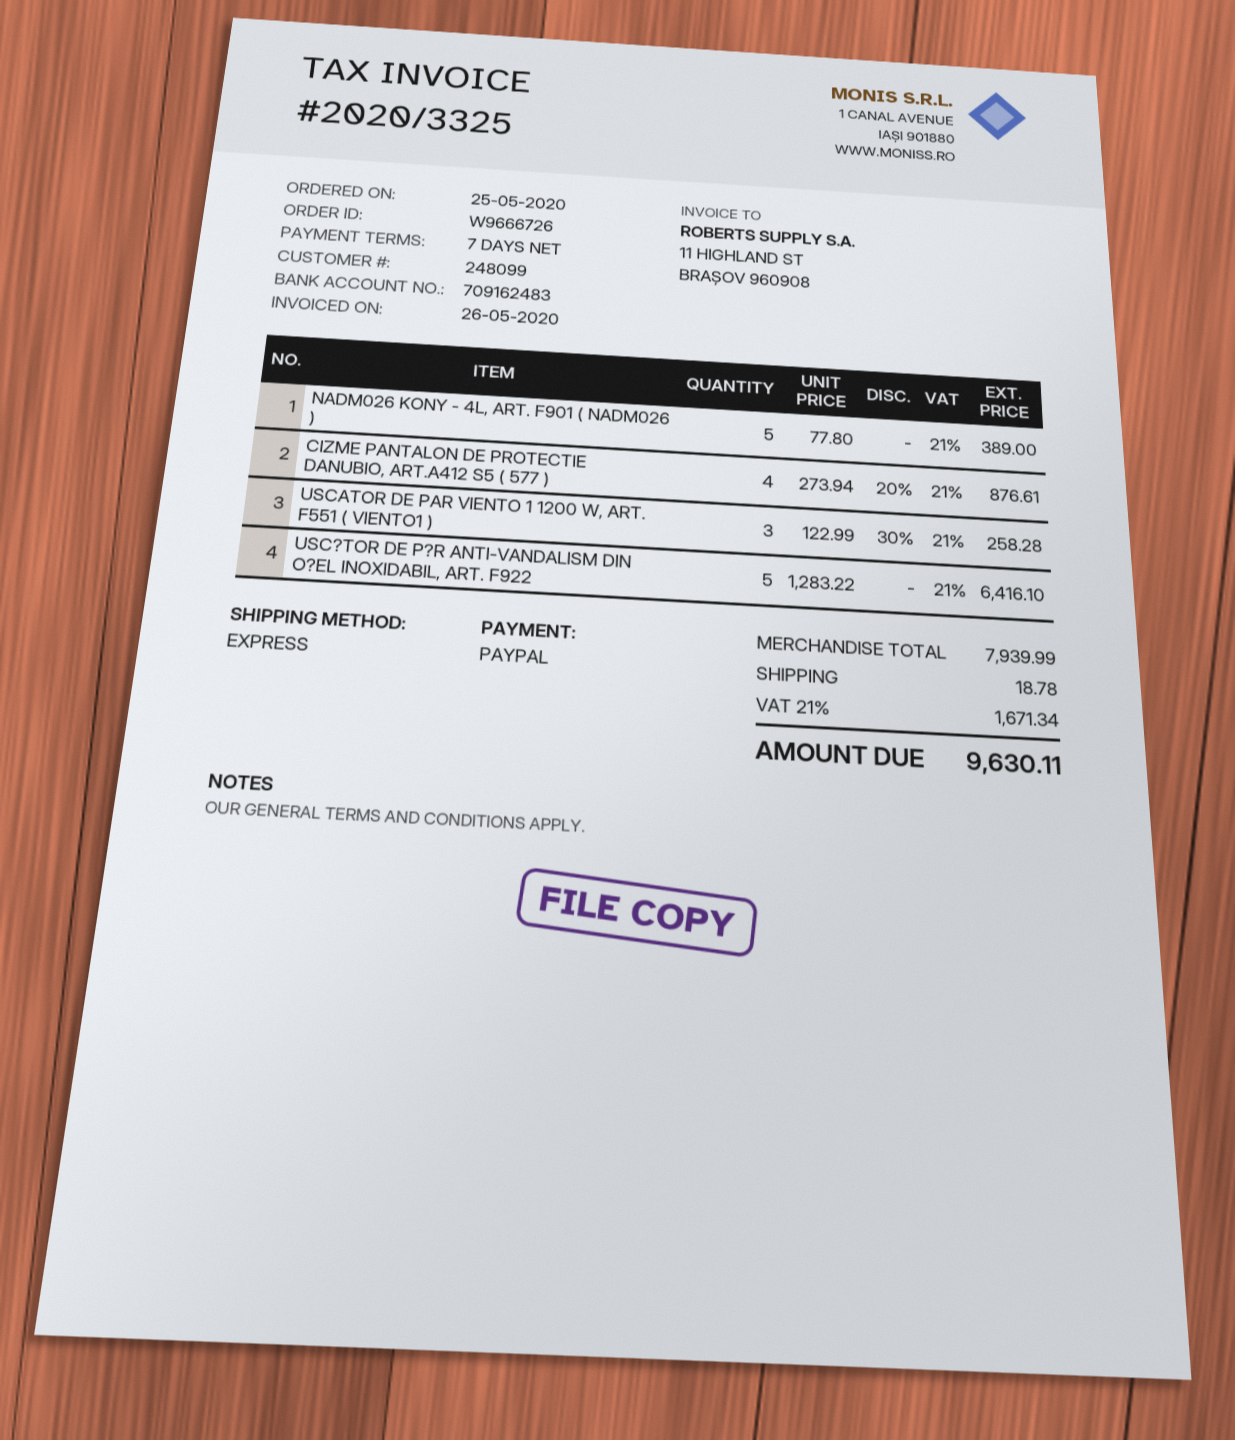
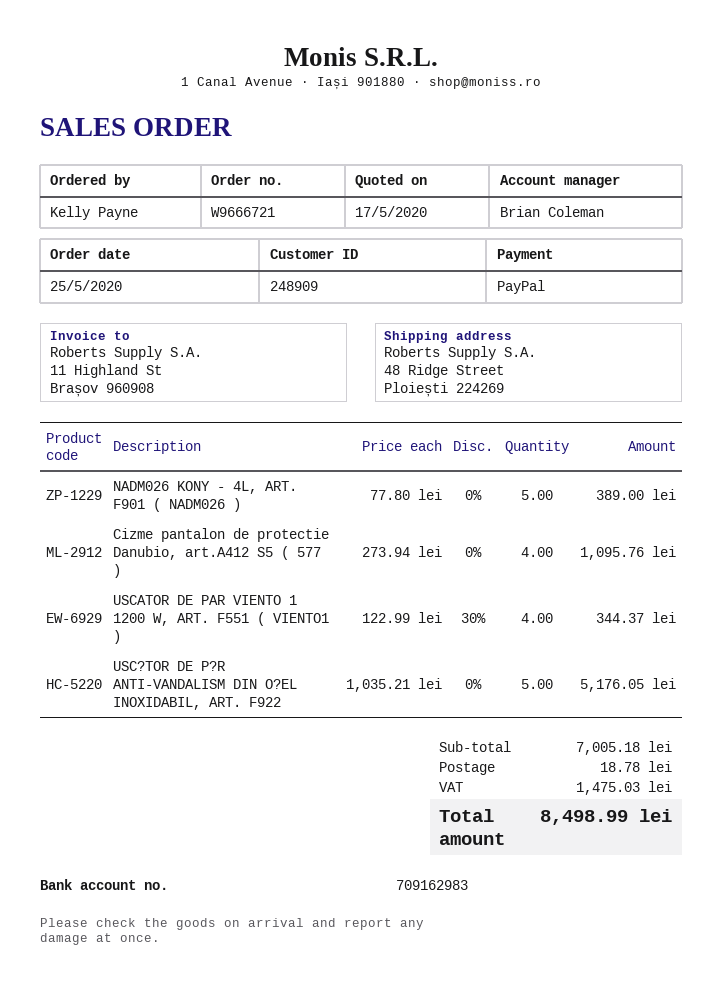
order number: W9666726 -> W9666721
customer number: 248099 -> 248909
bank account: 709162483 -> 709162983
CIZME PANTALON DE PROTECTIE DANUBIO, ART.A412 S5 ( 577 ): 4 x 273.94 - 20% = 876.61 -> 4 x 273.94 = 1095.76
USCATOR DE PAR VIENTO 1 1200 W, ART. F551 ( VIENTO1 ): 3 x 122.99 - 30% = 258.28 -> 4 x 122.99 - 30% = 344.37
USC?TOR DE P?R ANTI-VANDALISM DIN O?EL INOXIDABIL, ART. F922: 5 x 1283.22 = 6416.10 -> 5 x 1035.21 = 5176.05
subtotal: 7939.99 -> 7005.18
tax: 1671.34 -> 1475.03
total: 9630.11 -> 8498.99

